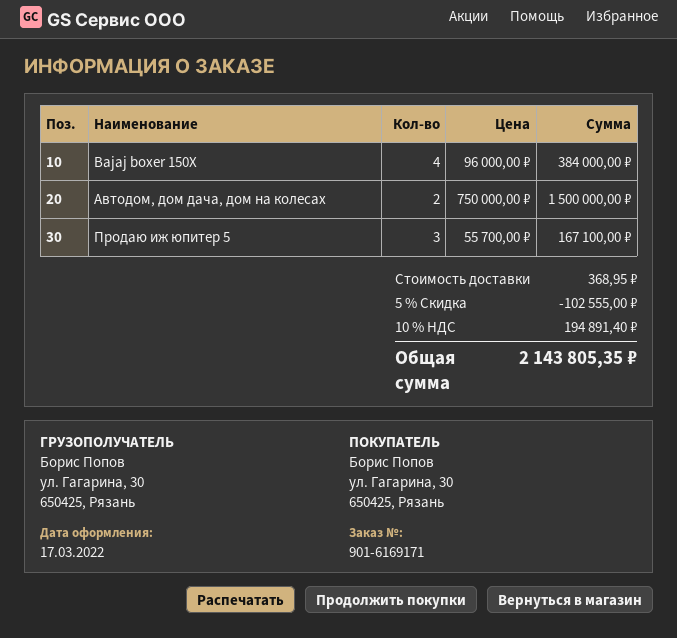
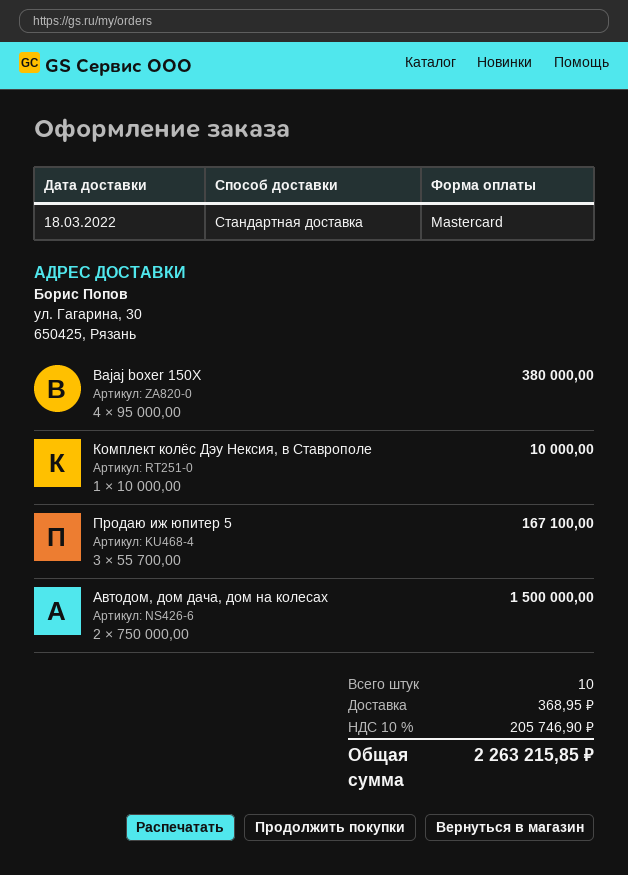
Bajaj boxer 150X: 4 x 96000.00 = 384000.00 -> 4 x 95000.00 = 380000.00
Комплект колёс Дэу Нексия, в Ставрополе: none -> 1 x 10000.00 = 10000.00
discount: 5% = 102555.00 -> none
tax: 10% = 194891.40 -> 10% = 205746.90
total: 2143805.35 -> 2263215.85

